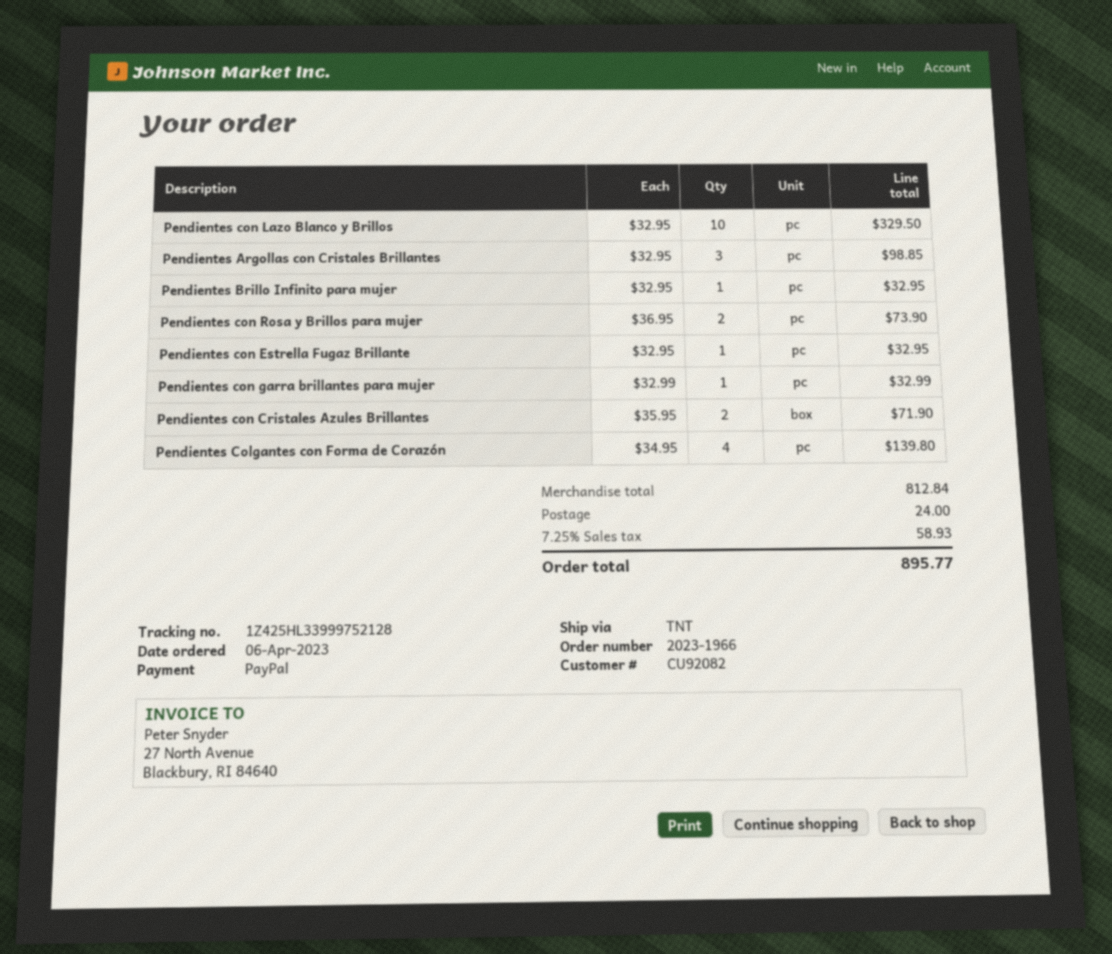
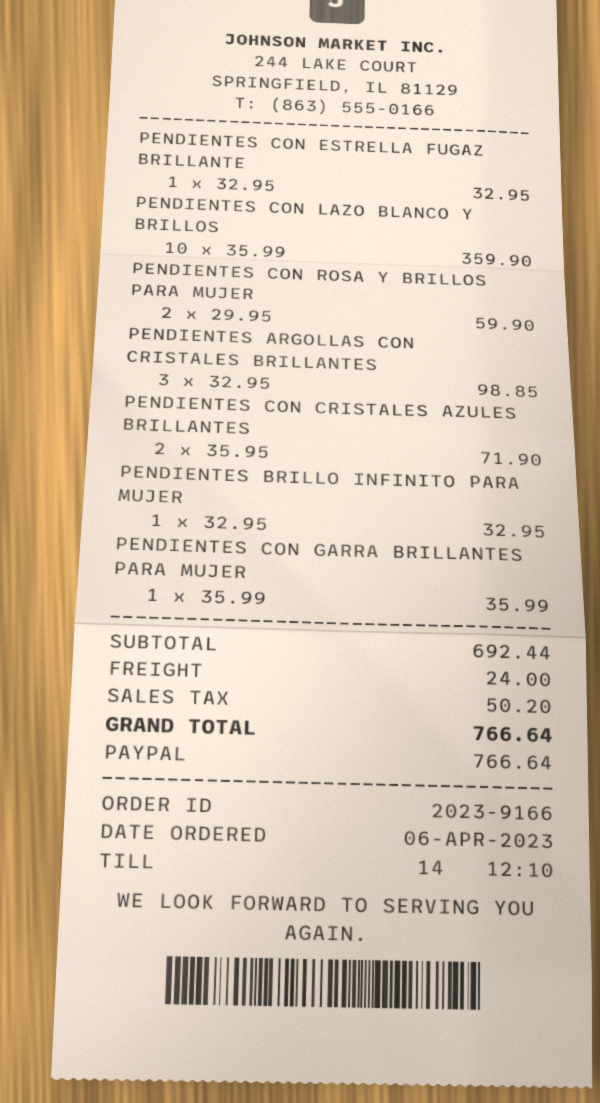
order number: 2023-1966 -> 2023-9166
Pendientes con Lazo Blanco y Brillos: 10 x 32.95 = 329.50 -> 10 x 35.99 = 359.90
Pendientes con Rosa y Brillos para mujer: 2 x 36.95 = 73.90 -> 2 x 29.95 = 59.90
Pendientes con garra brillantes para mujer: 1 x 32.99 = 32.99 -> 1 x 35.99 = 35.99
Pendientes Colgantes con Forma de Corazón: 4 x 34.95 = 139.80 -> none
subtotal: 812.84 -> 692.44
tax: 58.93 -> 50.20
total: 895.77 -> 766.64

